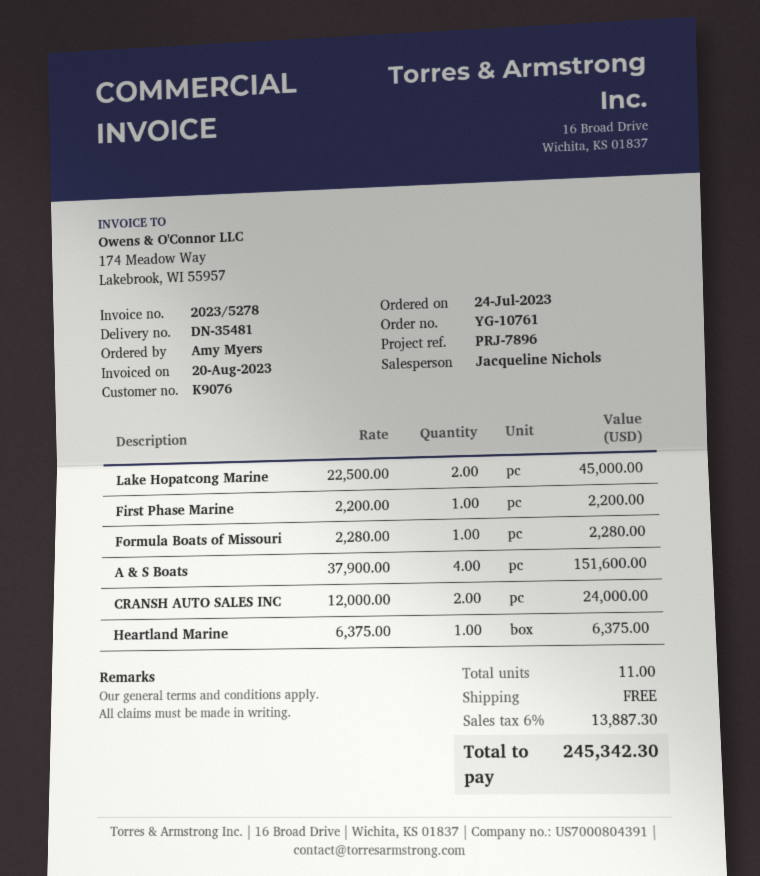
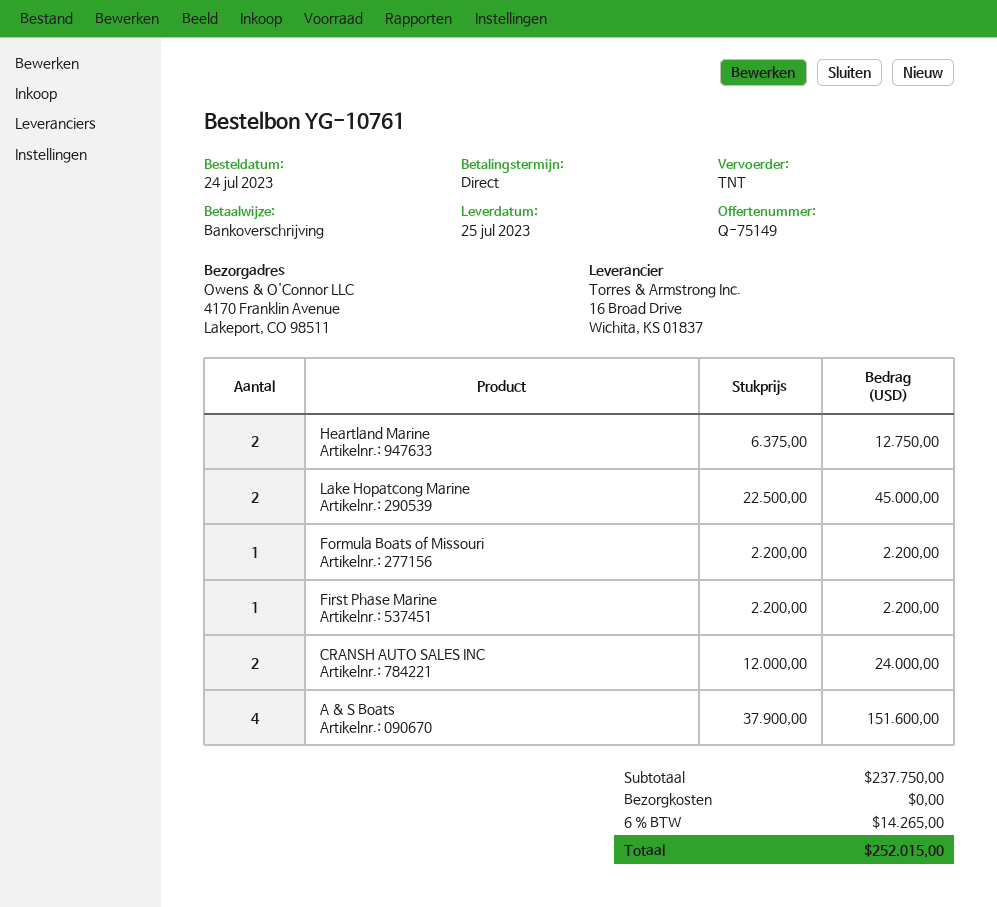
Formula Boats of Missouri: 1 x 2280.00 = 2280.00 -> 1 x 2200.00 = 2200.00
Heartland Marine: 1 x 6375.00 = 6375.00 -> 2 x 6375.00 = 12750.00
tax: 6% = 13887.30 -> 6% = 14265.00
total: 245342.30 -> 252015.00

